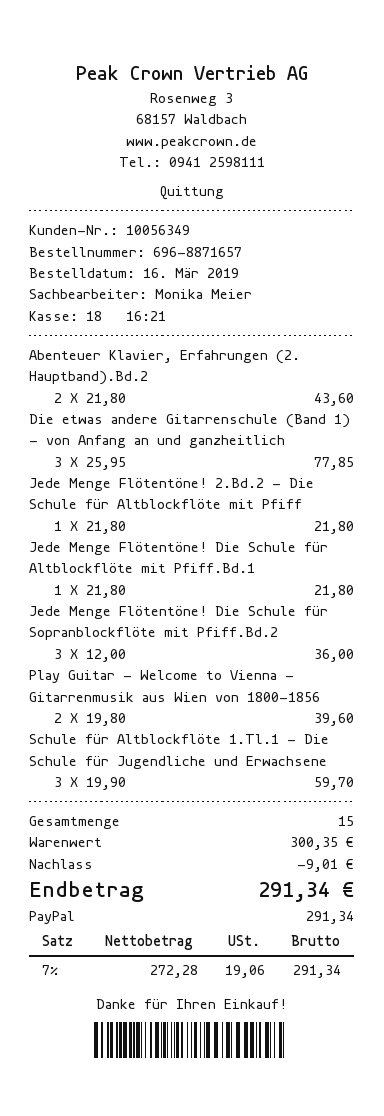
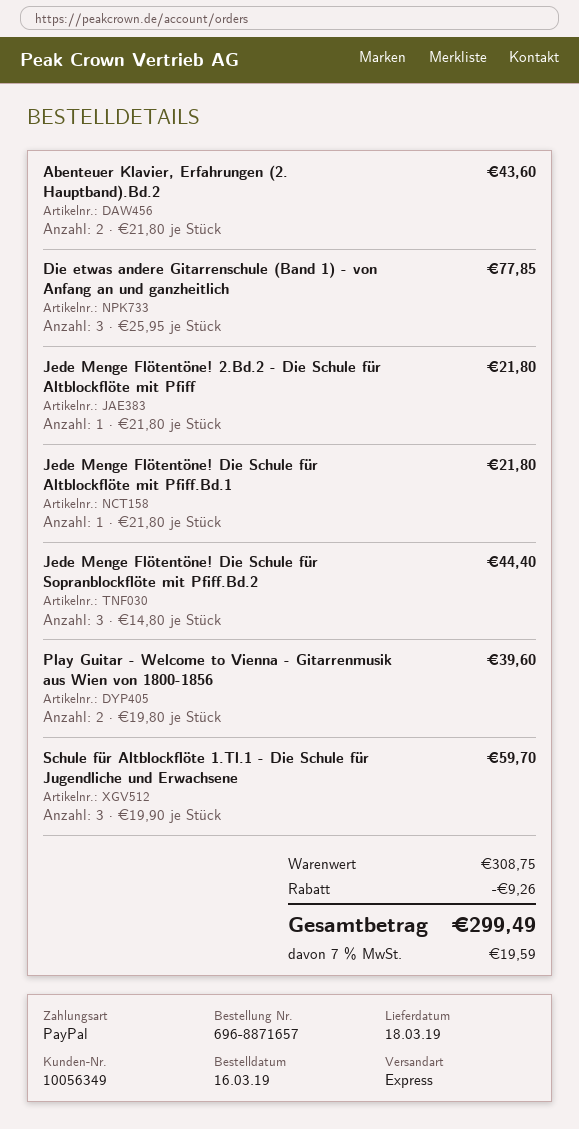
Jede Menge Flötentöne! Die Schule für Sopranblockflöte mit Pfiff.Bd.2: 3 x 12.00 = 36.00 -> 3 x 14.80 = 44.40
subtotal: 300.35 -> 308.75
discount: 9.01 -> 9.26
tax: 7% = 19.06 -> 7% = 19.59
total: 291.34 -> 299.49

